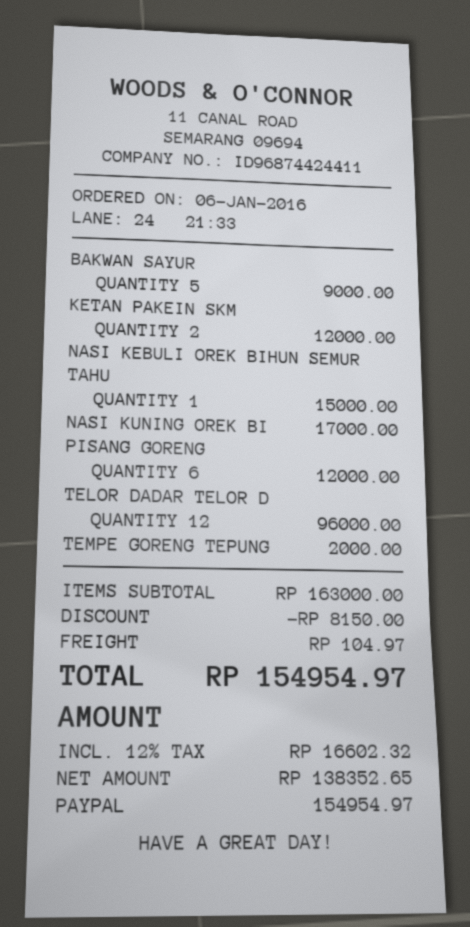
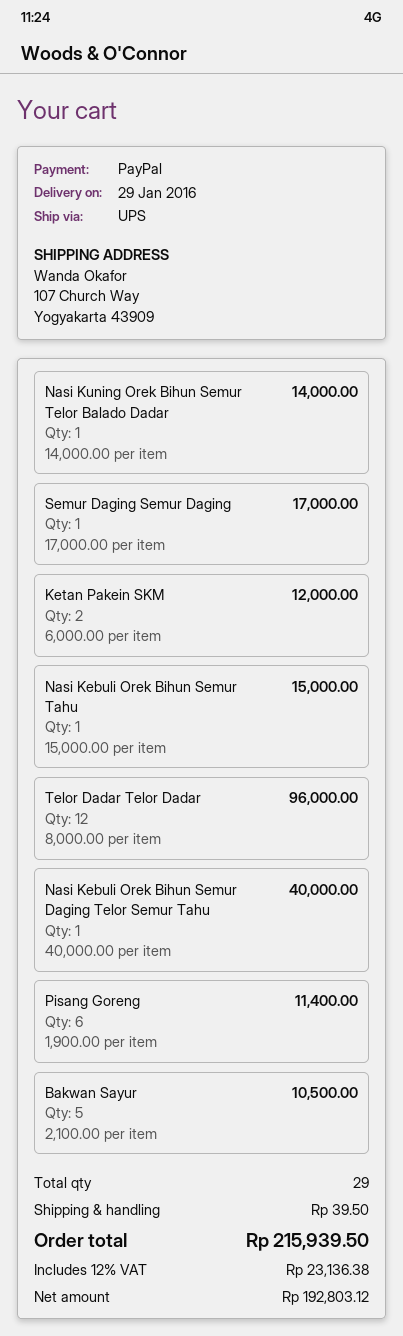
BAKWAN SAYUR: 5 for 9000.00 -> 5 for 10500.00
NASI KUNING OREK BI: 1 for 17000.00 -> 1 for 14000.00
PISANG GORENG: 6 for 12000.00 -> 6 for 11400.00
TEMPE GORENG TEPUNG: 1 for 2000.00 -> none
Semur Daging Semur Daging: none -> 1 for 17000.00
Nasi Kebuli Orek Bihun Semur Daging Telor Semur Tahu: none -> 1 for 40000.00
discount: 8150.00 -> none
shipping: 104.97 -> 39.50
net: 138352.65 -> 192803.12
tax: 12% = 16602.32 -> 12% = 23136.38
total: 154954.97 -> 215939.50

